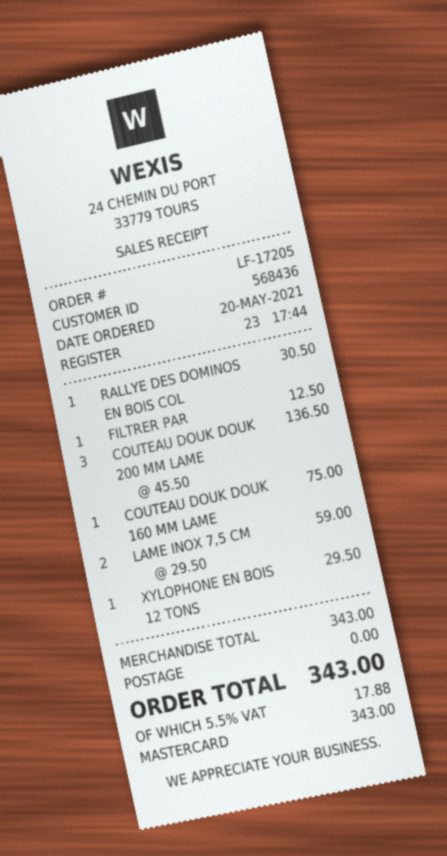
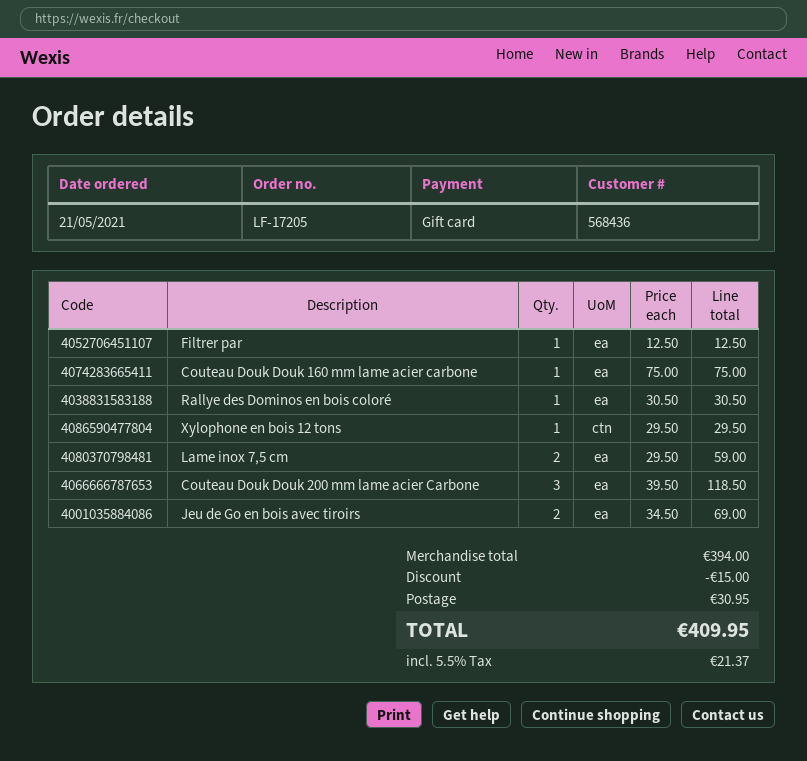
order date: 2021-05-20 -> 2021-05-21
payment method: Mastercard -> gift card
COUTEAU DOUK DOUK 200 MM LAME: 3 x 45.50 = 136.50 -> 3 x 39.50 = 118.50
Jeu de Go en bois avec tiroirs: none -> 2 x 34.50 = 69.00
subtotal: 343.00 -> 394.00
discount: none -> 15.00
shipping: 0.00 -> 30.95
tax: 5.5% = 17.88 -> 5.5% = 21.37
total: 343.00 -> 409.95

